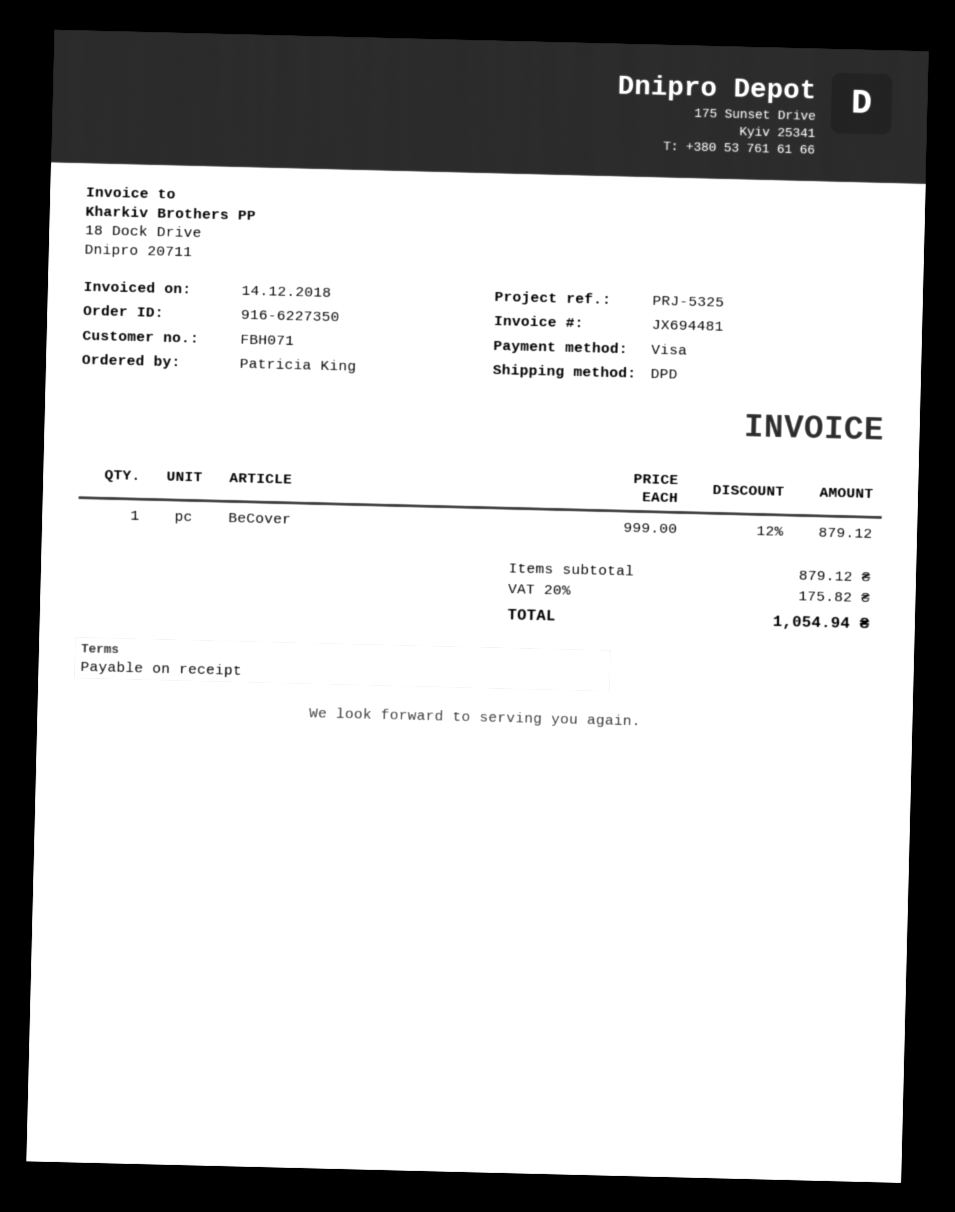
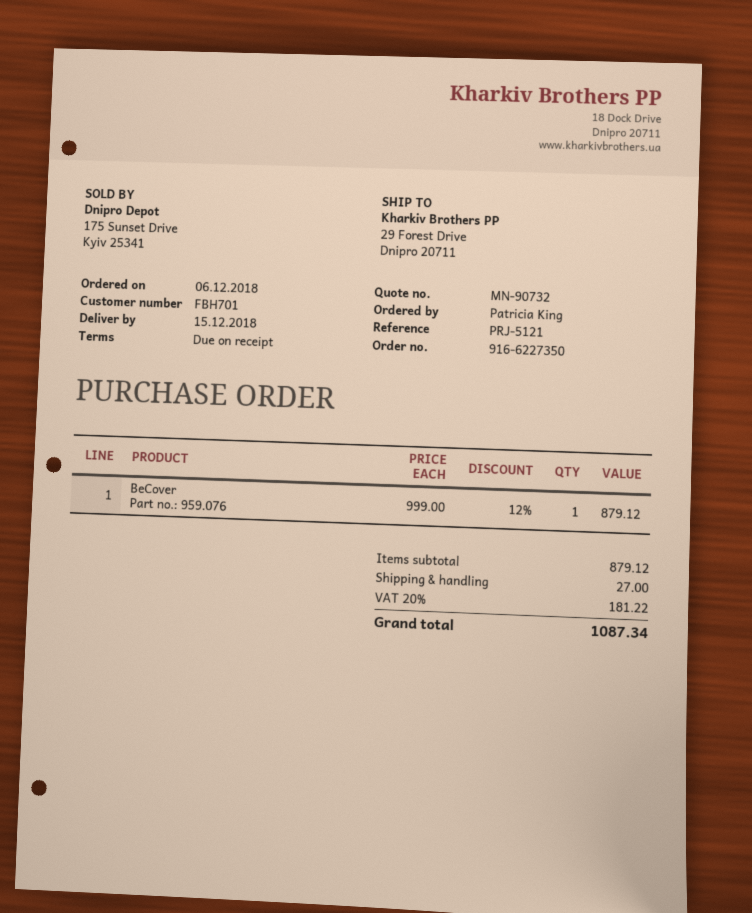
customer number: FBH071 -> FBH701
reference: PRJ-5325 -> PRJ-5121
shipping: none -> 27.00
tax: 20% = 175.82 -> 20% = 181.22
total: 1054.94 -> 1087.34

